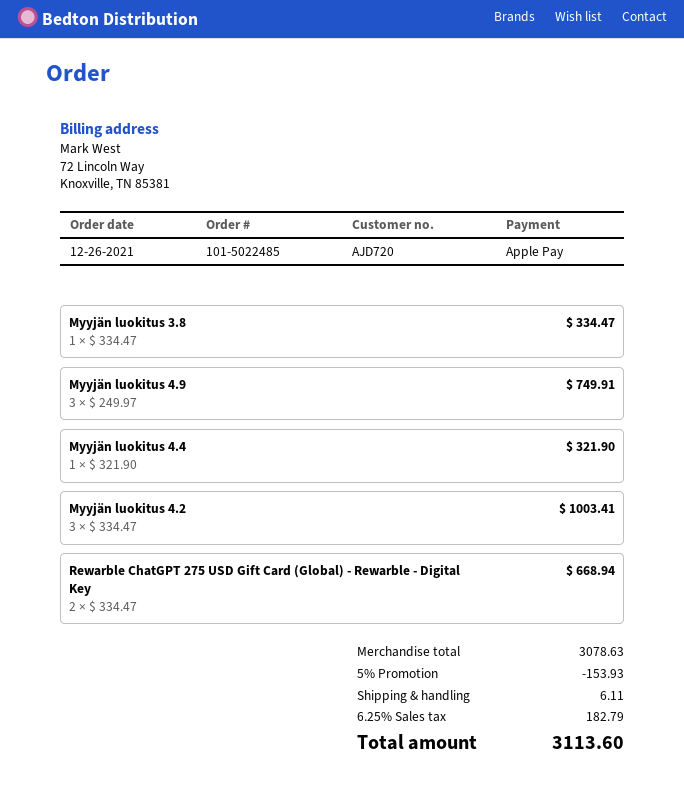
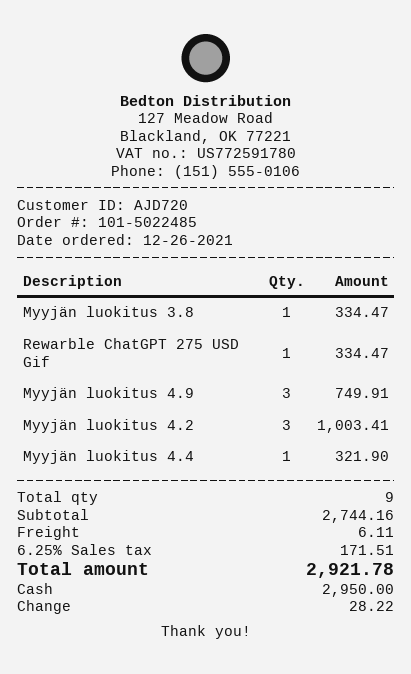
payment method: Apple Pay -> cash
Rewarble ChatGPT 275 USD Gift Card (Global) - Rewarble - Digital Key: 2 for 668.94 -> 1 for 334.47
subtotal: 3078.63 -> 2744.16
discount: 5% = 153.93 -> none
tax: 6.25% = 182.79 -> 6.25% = 171.51
total: 3113.60 -> 2921.78

